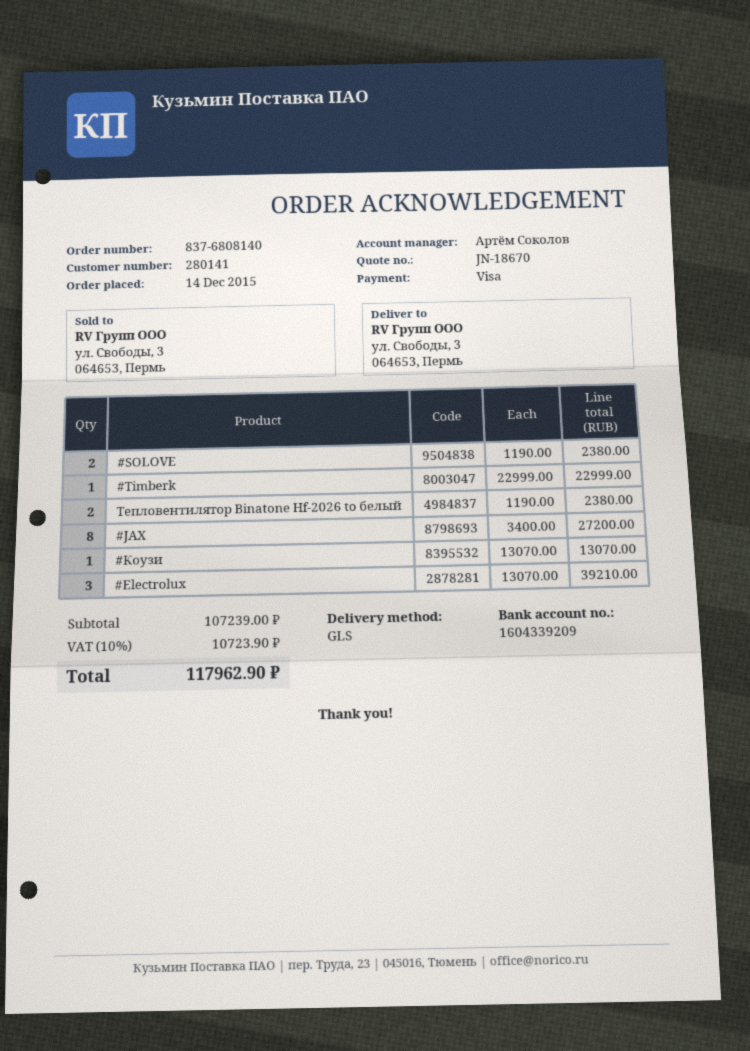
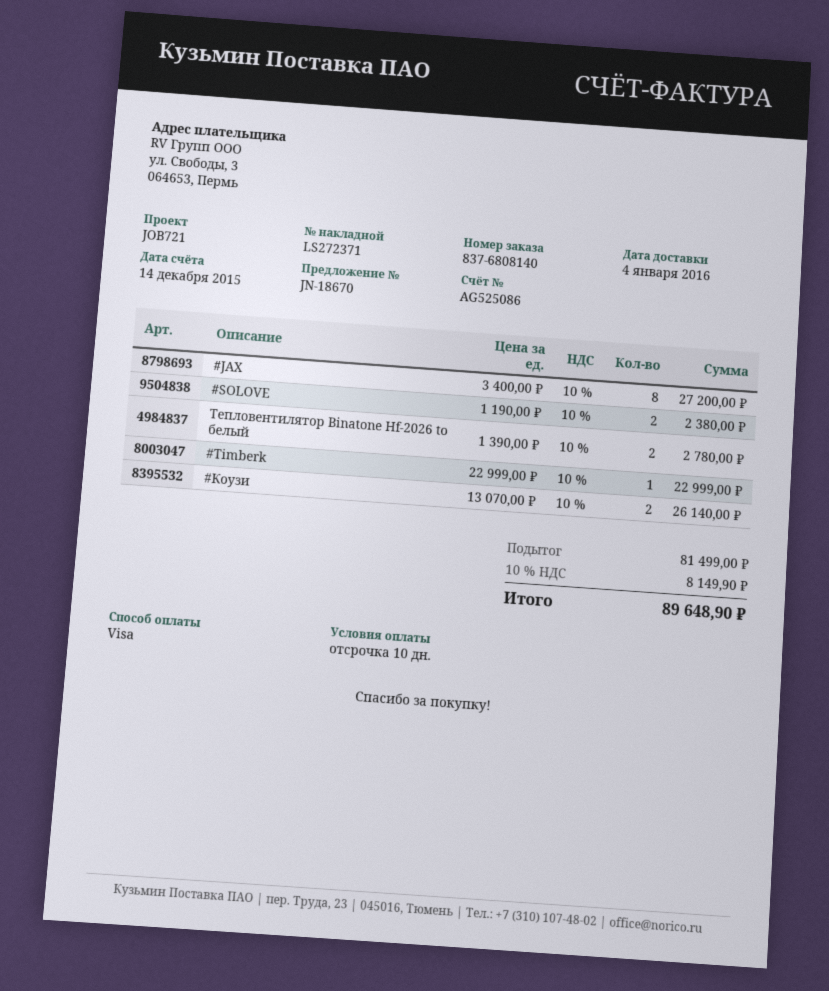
Тепловентилятор Binatone Hf-2026 to белый: 2 x 1190.00 = 2380.00 -> 2 x 1390.00 = 2780.00
#Коузи: 1 x 13070.00 = 13070.00 -> 2 x 13070.00 = 26140.00
#Electrolux: 3 x 13070.00 = 39210.00 -> none
subtotal: 107239.00 -> 81499.00
tax: 10% = 10723.90 -> 10% = 8149.90
total: 117962.90 -> 89648.90

